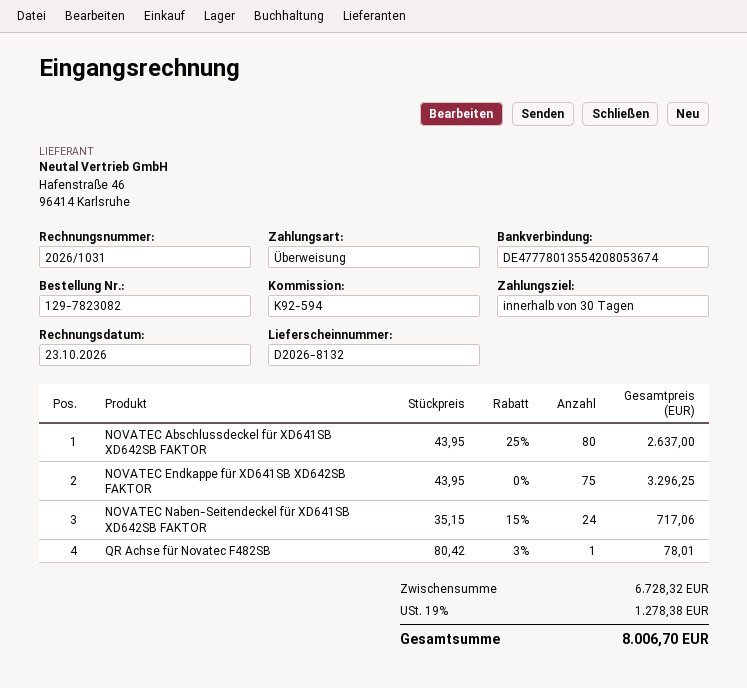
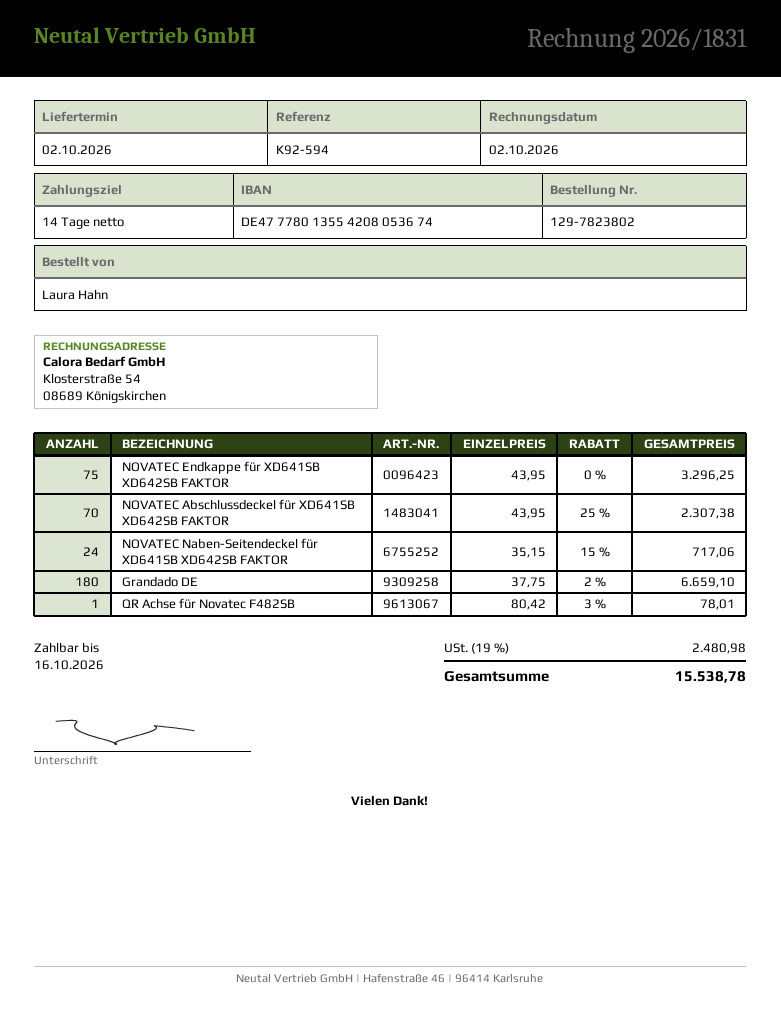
order number: 129-7823082 -> 129-7823802
invoice number: 2026/1031 -> 2026/1831
invoice date: 2026-10-23 -> 2026-10-02
payment terms: 30 days -> 14 days
NOVATEC Abschlussdeckel für XD641SB XD642SB FAKTOR: 80 x 43.95 - 25% = 2637.00 -> 70 x 43.95 - 25% = 2307.38
Grandado DE: none -> 180 x 37.75 - 2% = 6659.10
tax: 19% = 1278.38 -> 19% = 2480.98
total: 8006.70 -> 15538.78

